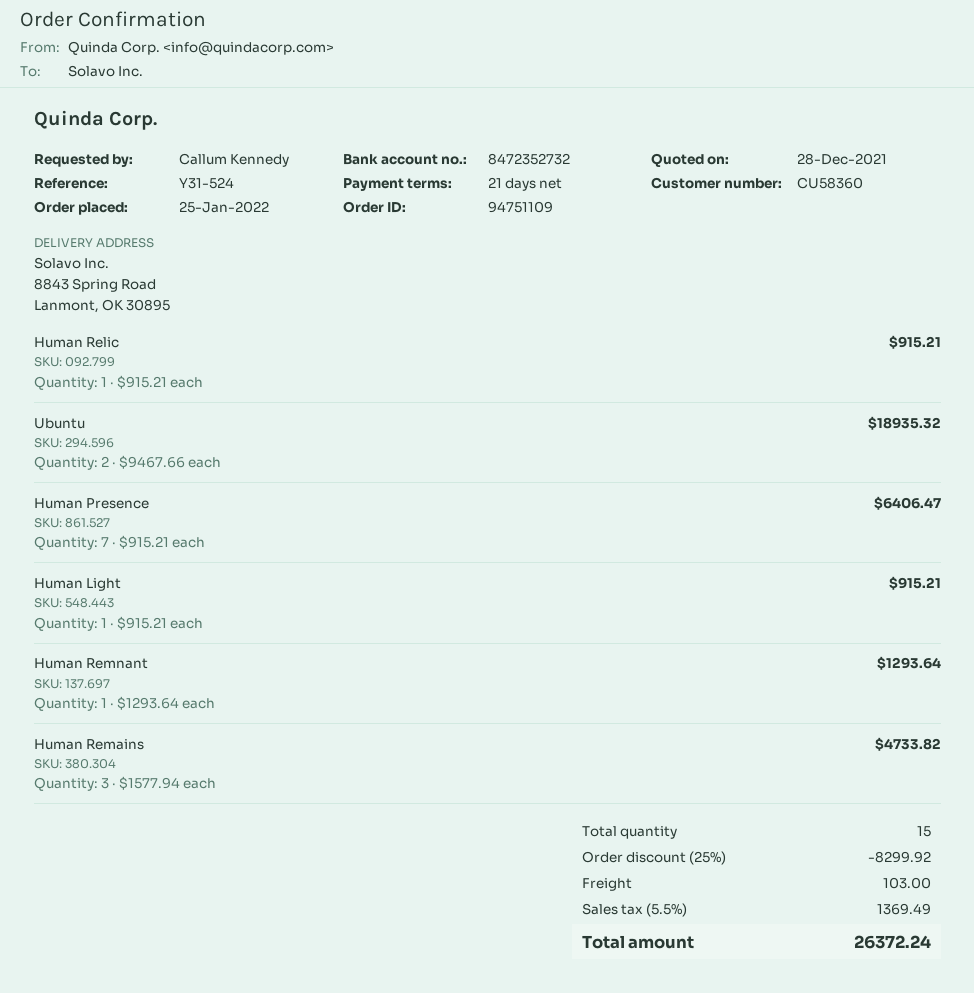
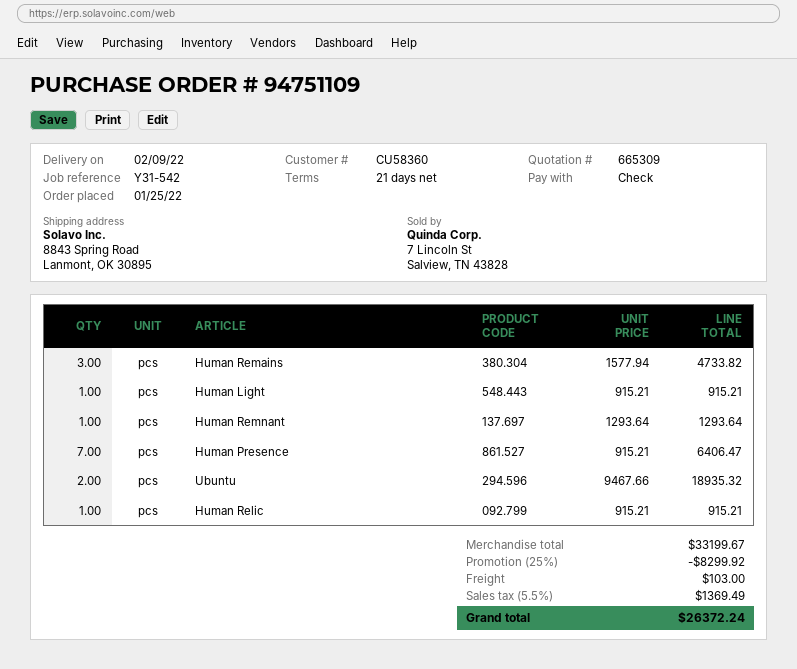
reference: Y31-524 -> Y31-542

